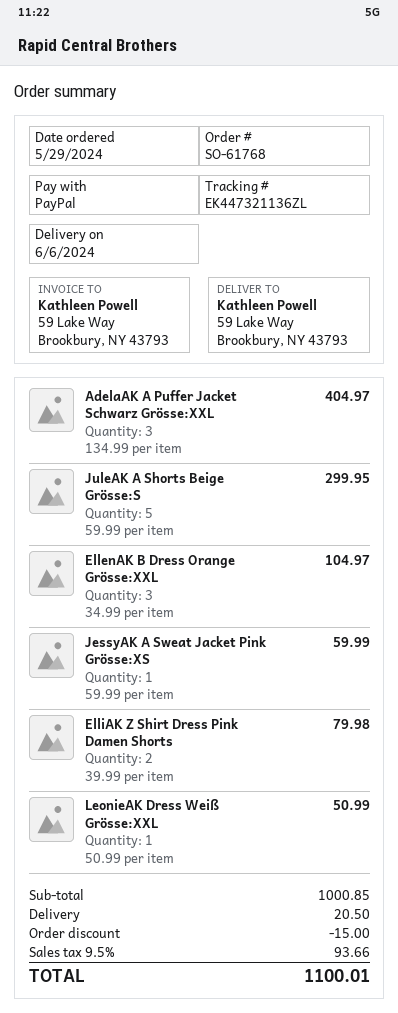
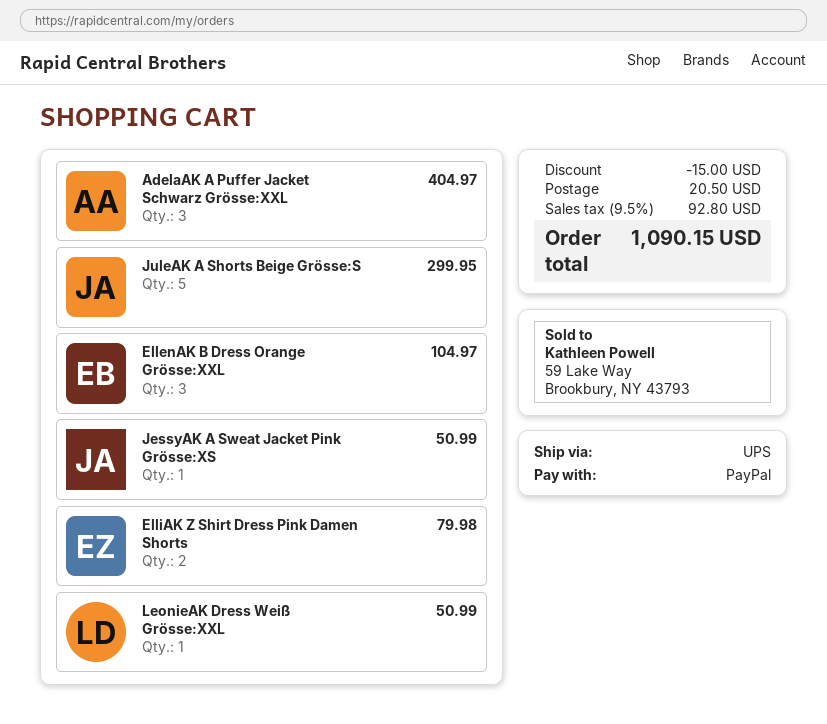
JessyAK A Sweat Jacket Pink Grösse:XS: 1 for 59.99 -> 1 for 50.99
tax: 9.5% = 93.66 -> 9.5% = 92.80
total: 1100.01 -> 1090.15

